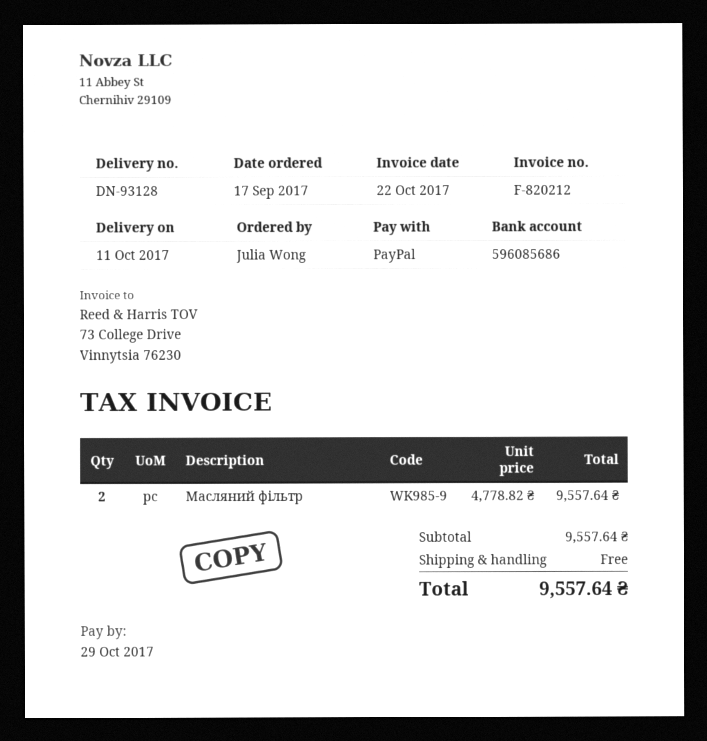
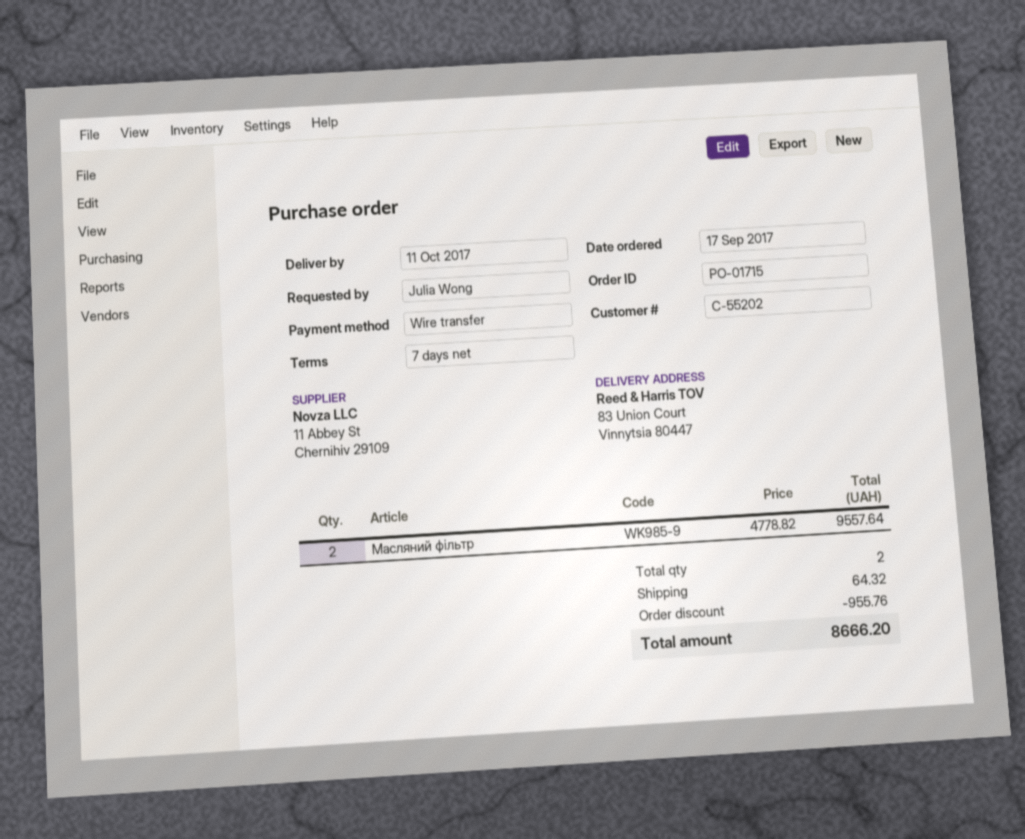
payment method: PayPal -> bank transfer
discount: none -> 955.76
shipping: 0.00 -> 64.32
total: 9557.64 -> 8666.20

